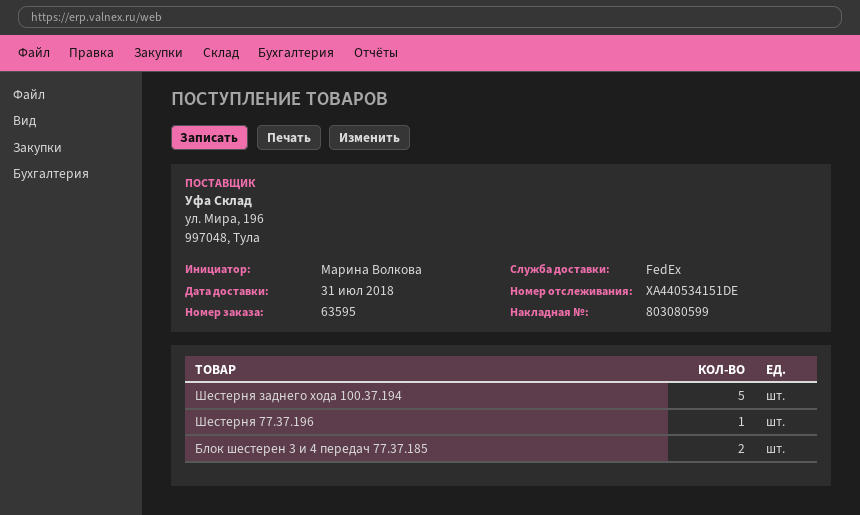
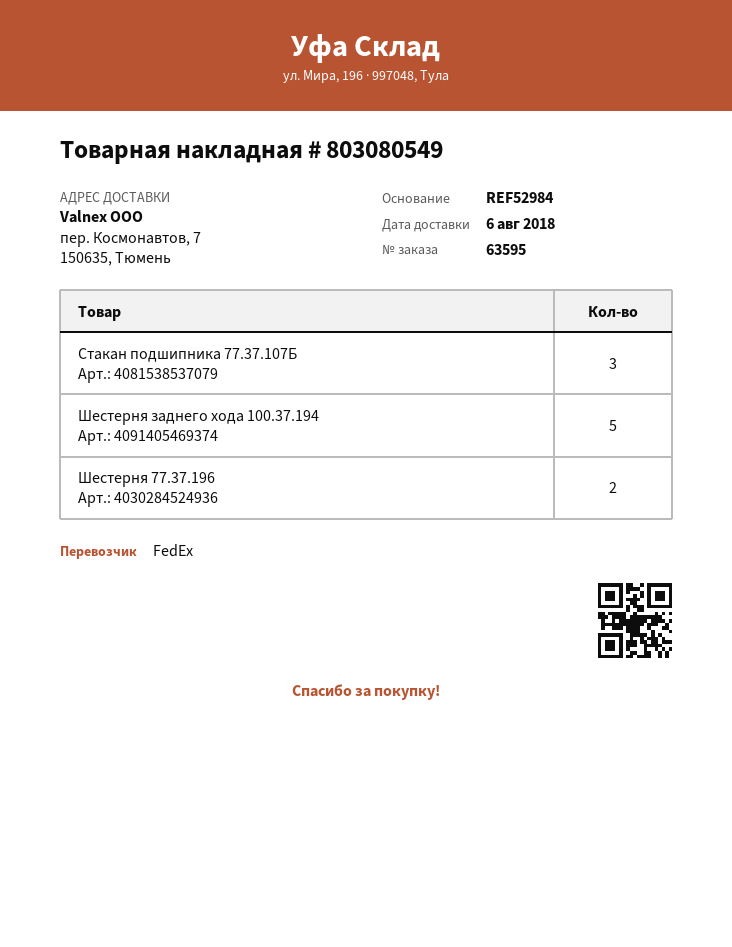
delivery note number: 803080599 -> 803080549
delivery date: 2018-07-31 -> 2018-08-06
Шестерня 77.37.196: 1 -> 2
Блок шестерен 3 и 4 передач 77.37.185: 2 -> none
Стакан подшипника 77.37.107Б: none -> 3

